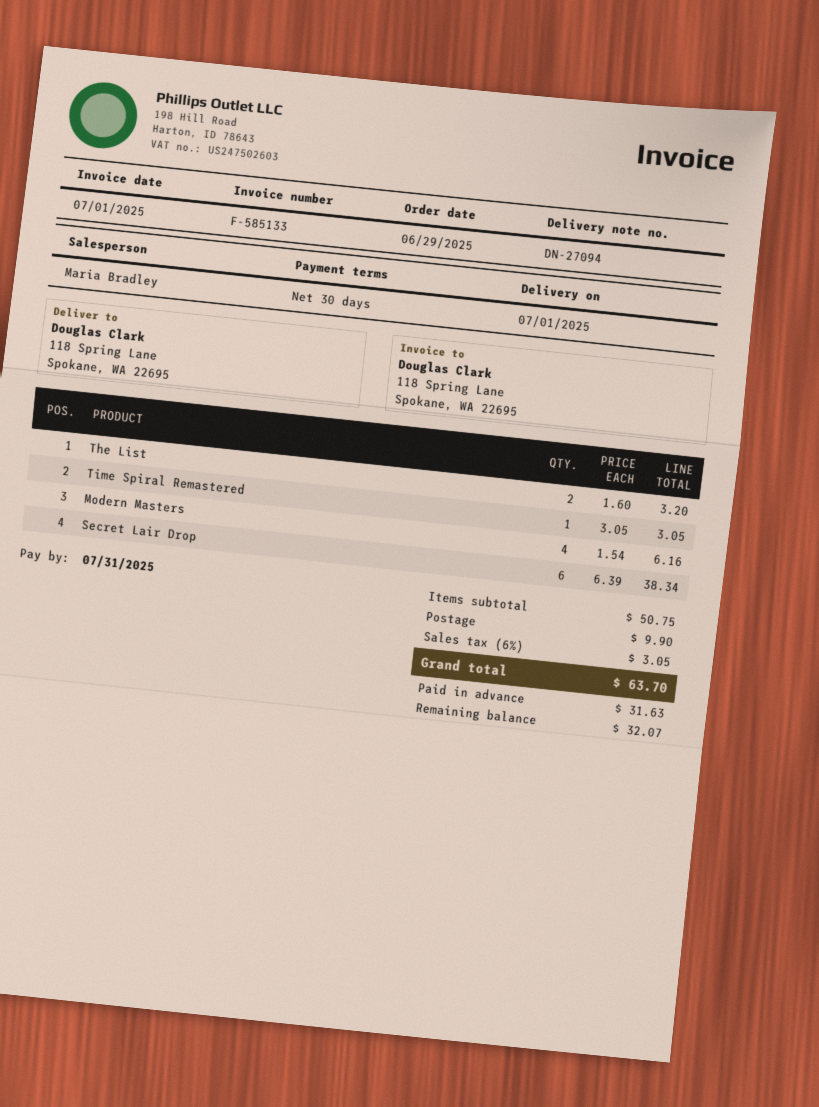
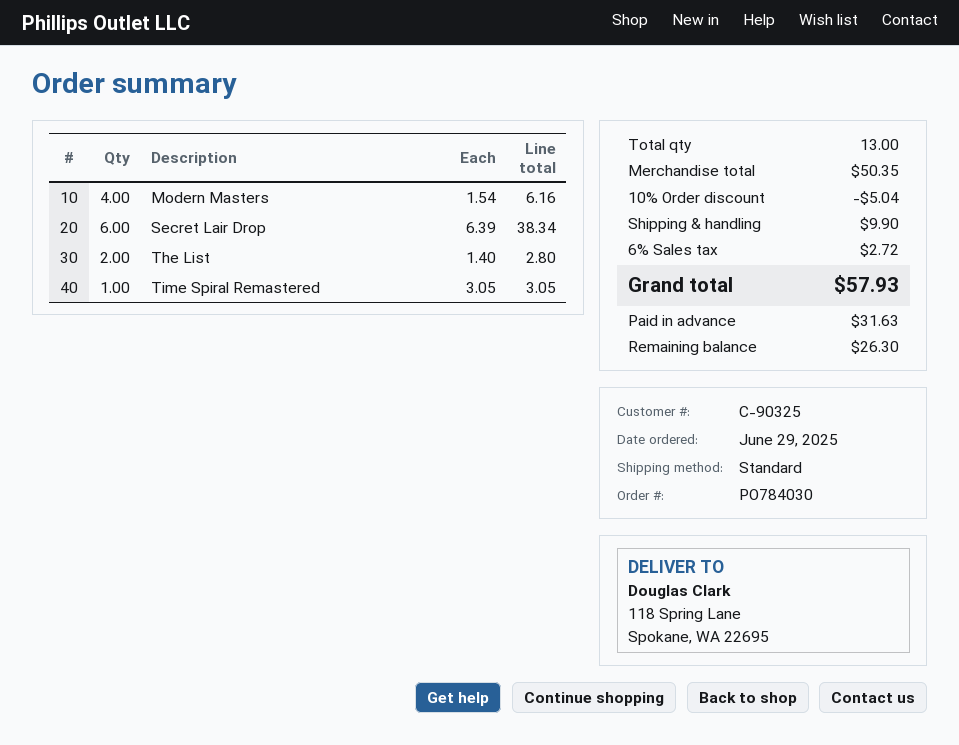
The List: 2 x 1.60 = 3.20 -> 2 x 1.40 = 2.80
subtotal: 50.75 -> 50.35
discount: none -> 10% = 5.04
tax: 6% = 3.05 -> 6% = 2.72
total: 63.70 -> 57.93
balance: 32.07 -> 26.30

